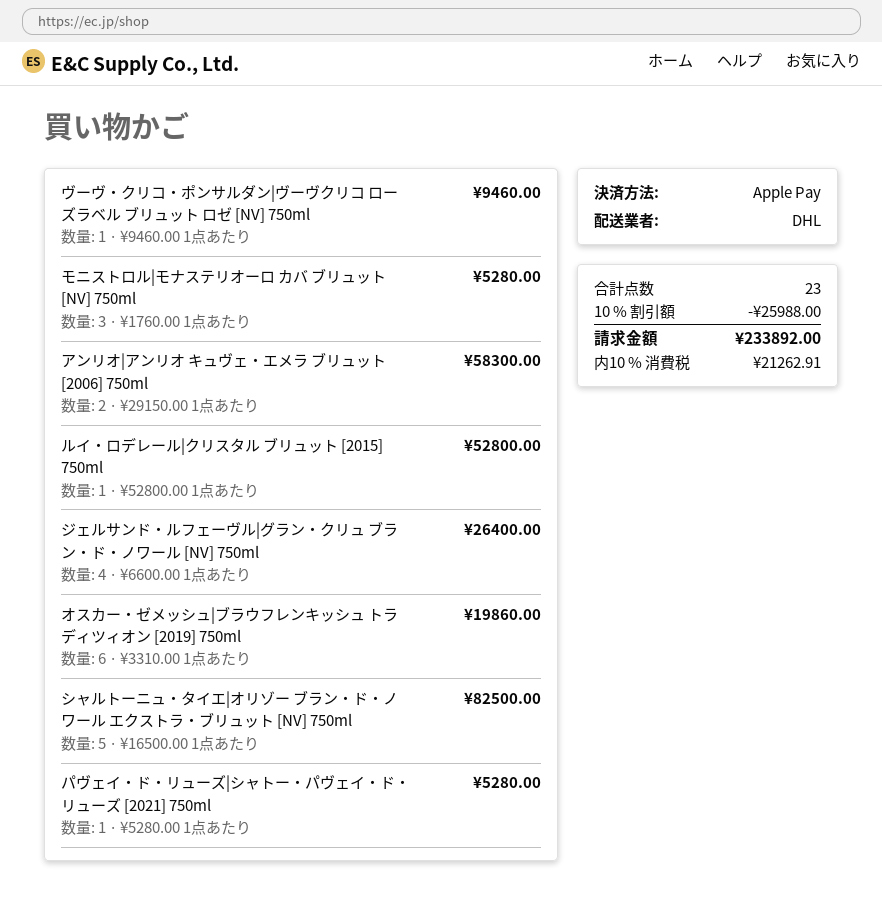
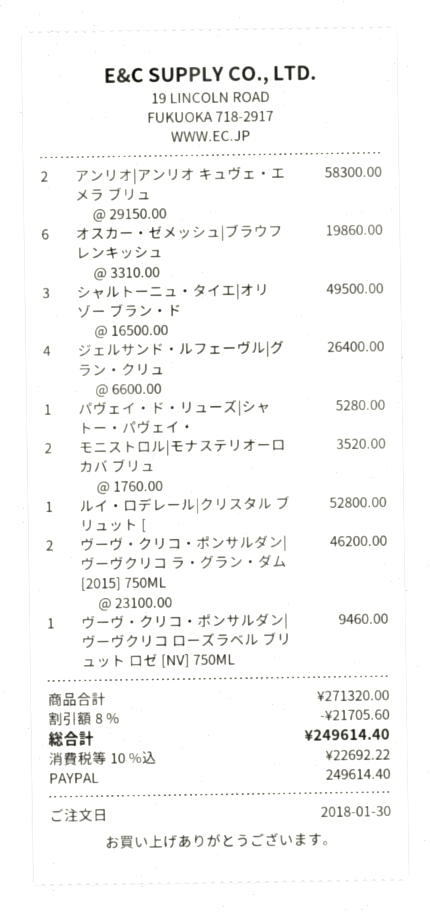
payment method: Apple Pay -> PayPal
モニストロル|モナステリオーロ カバ ブリュット [NV] 750ml: 3 x 1760.00 = 5280.00 -> 2 x 1760.00 = 3520.00
シャルトーニュ・タイエ|オリゾー ブラン・ド・ノワール エクストラ・ブリュット [NV] 750ml: 5 x 16500.00 = 82500.00 -> 3 x 16500.00 = 49500.00
ヴーヴ・クリコ・ポンサルダン|ヴーヴクリコ ラ・グラン・ダム [2015] 750ML: none -> 2 x 23100.00 = 46200.00
discount: 10% = 25988.00 -> 8% = 21705.60
tax: 10% = 21262.91 -> 10% = 22692.22
total: 233892.00 -> 249614.40

